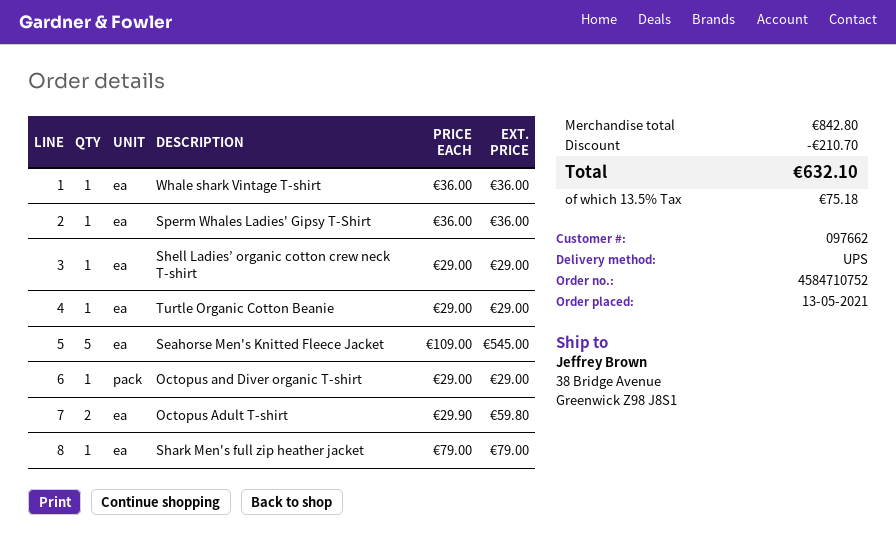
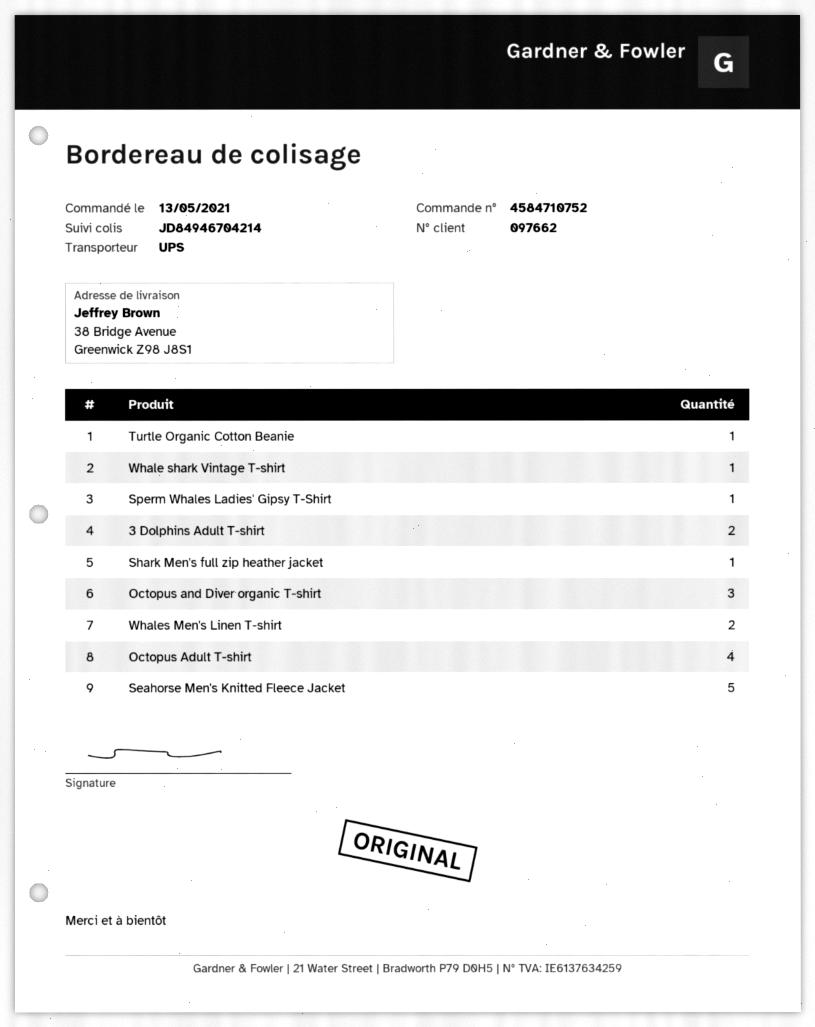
Shell Ladies’ organic cotton crew neck T-shirt: 1 -> none
Octopus and Diver organic T-shirt: 1 -> 3
Octopus Adult T-shirt: 2 -> 4
3 Dolphins Adult T-shirt: none -> 2
Whales Men's Linen T-shirt: none -> 2

